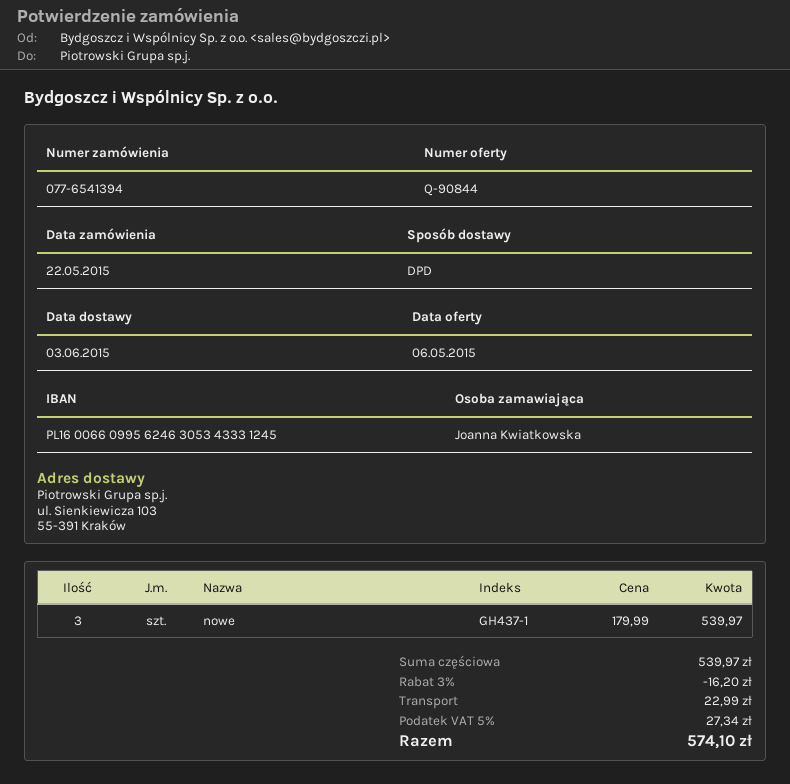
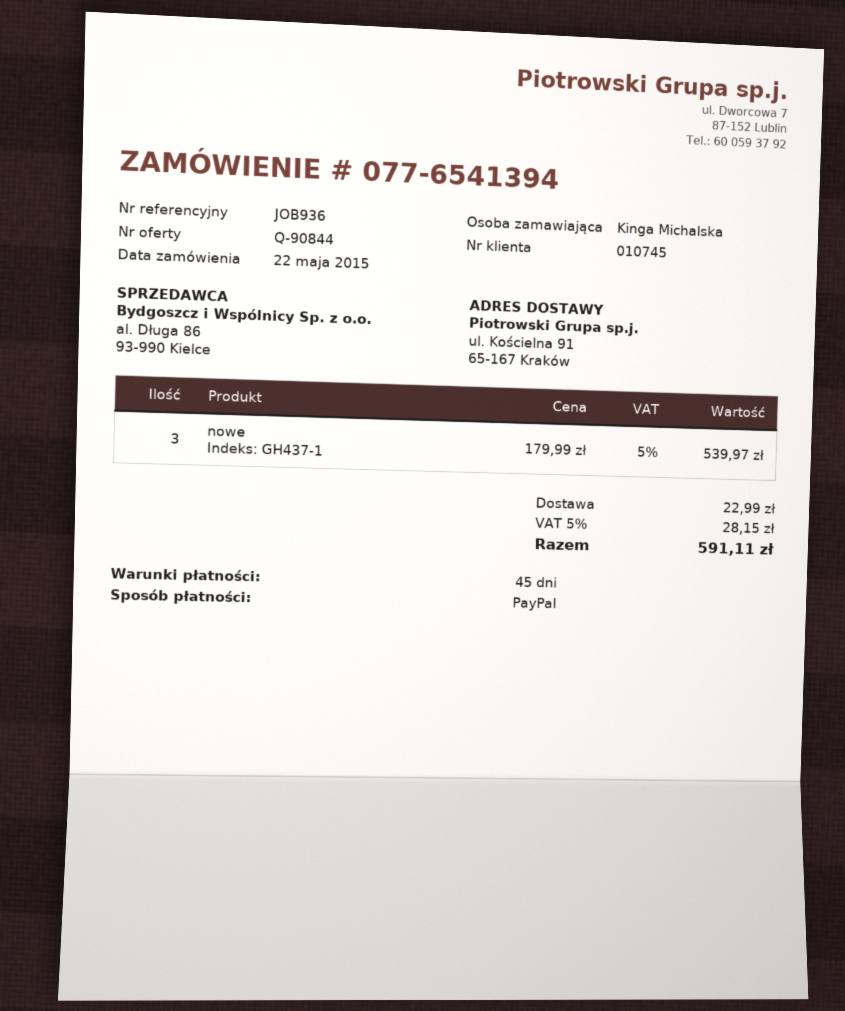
ordered by: Joanna Kwiatkowska -> Kinga Michalska
ship to: ul. Sienkiewicza 103, 55-391 Kraków -> ul. Kościelna 91, 65-167 Kraków
discount: 3% = 16.20 -> none
tax: 5% = 27.34 -> 5% = 28.15
total: 574.10 -> 591.11

